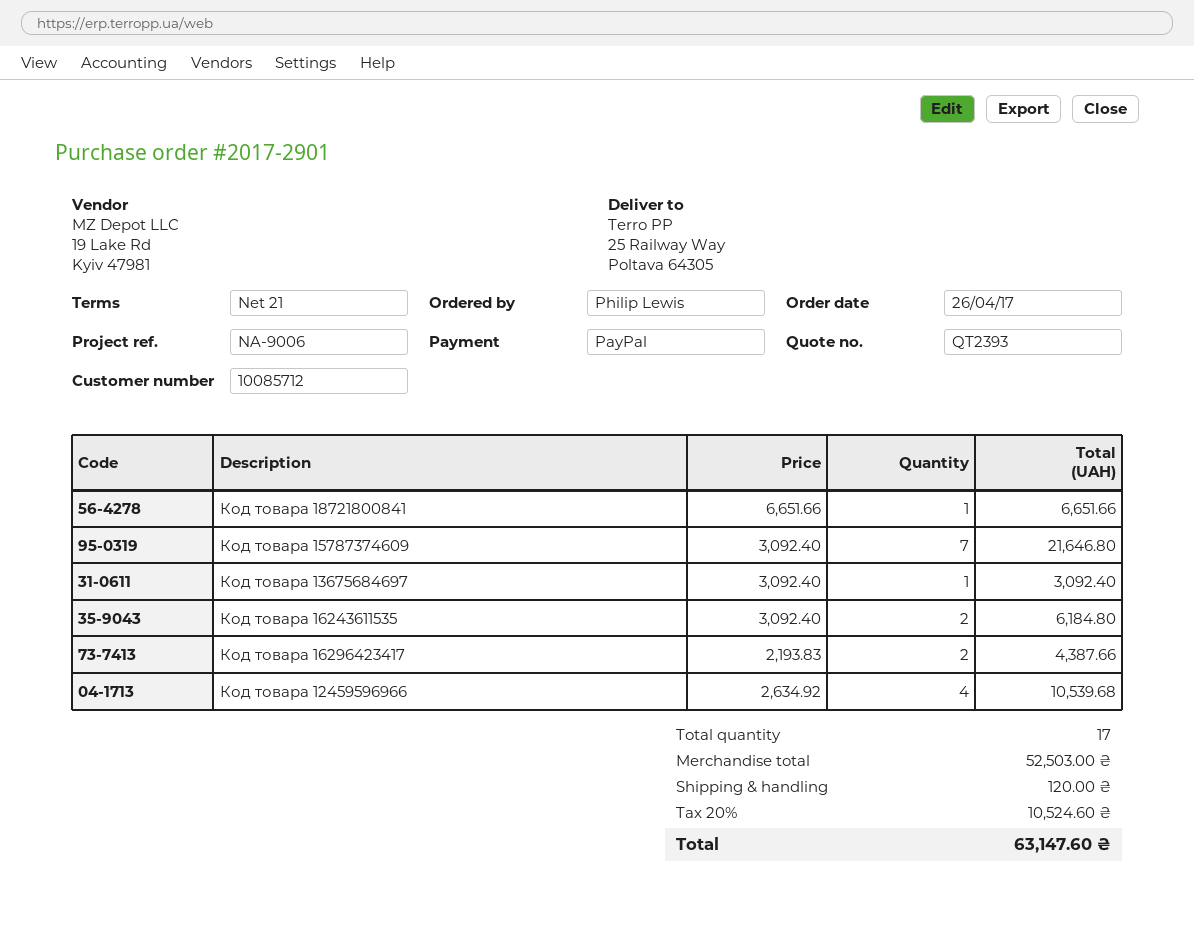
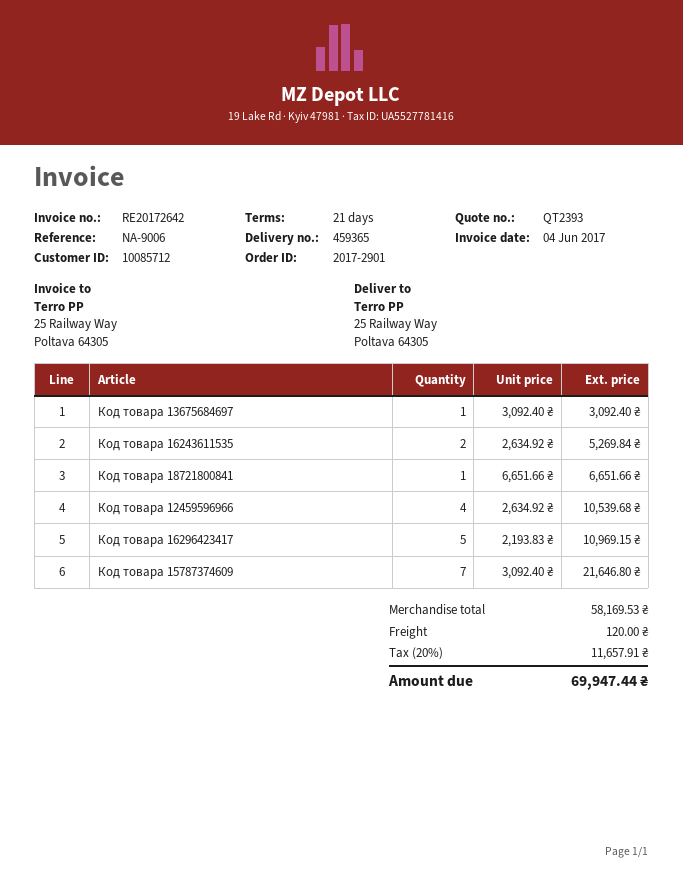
Код товара 16243611535: 2 x 3092.40 = 6184.80 -> 2 x 2634.92 = 5269.84
Код товара 16296423417: 2 x 2193.83 = 4387.66 -> 5 x 2193.83 = 10969.15
subtotal: 52503.00 -> 58169.53
tax: 20% = 10524.60 -> 20% = 11657.91
total: 63147.60 -> 69947.44

